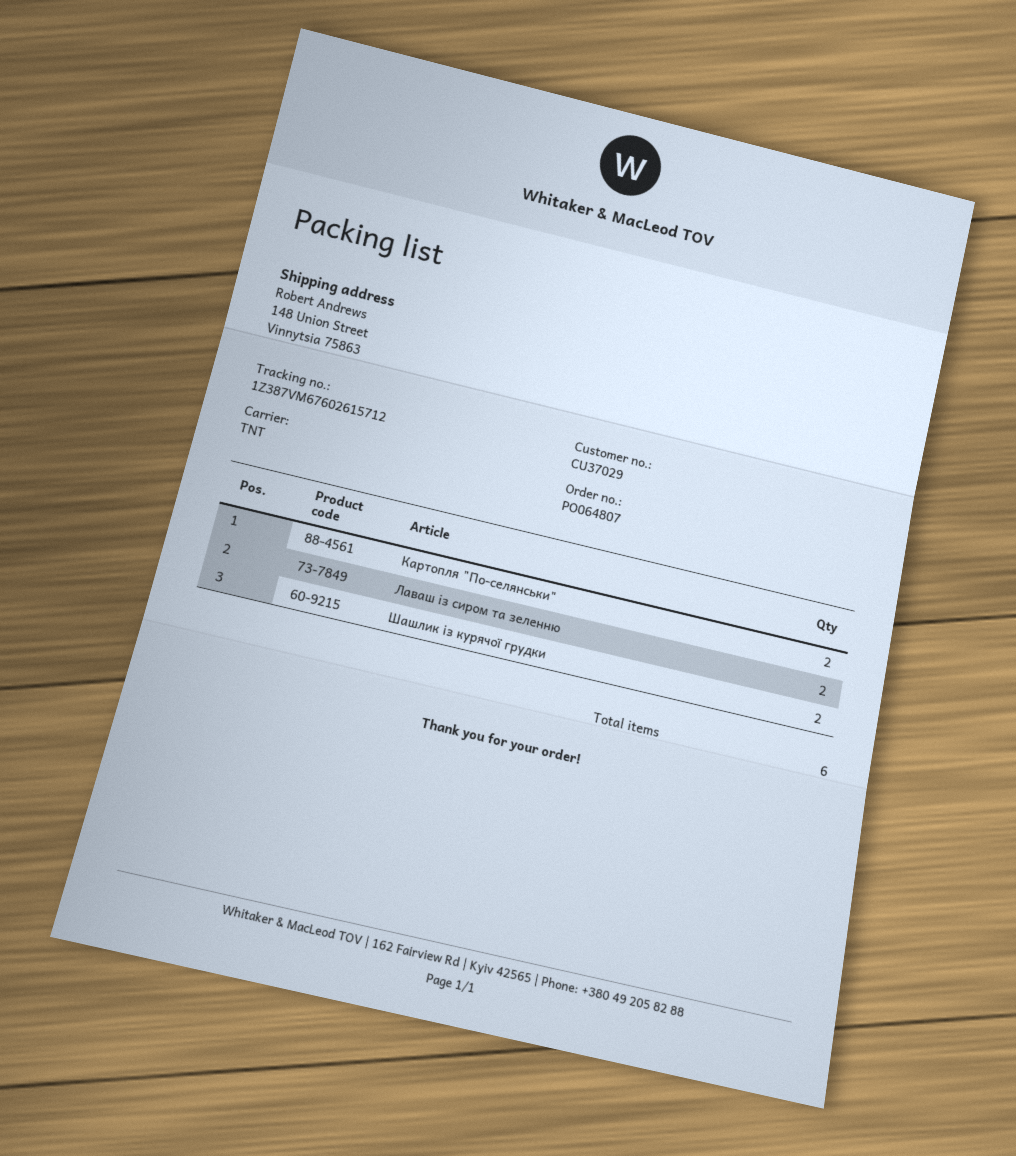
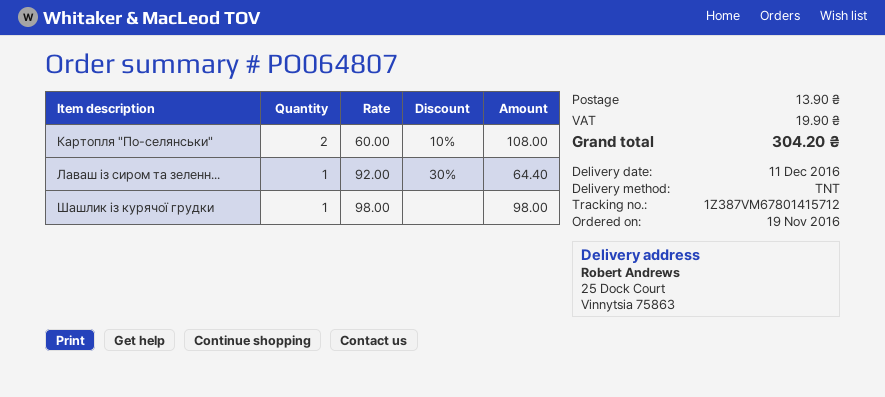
tracking number: 1Z387VM67602615712 -> 1Z387VM67801415712
ship to: 148 Union Street, Vinnytsia 75863 -> 25 Dock Court, Vinnytsia 75863
Лаваш із сиром та зеленню: 2 -> 1
Шашлик із курячої грудки: 2 -> 1

